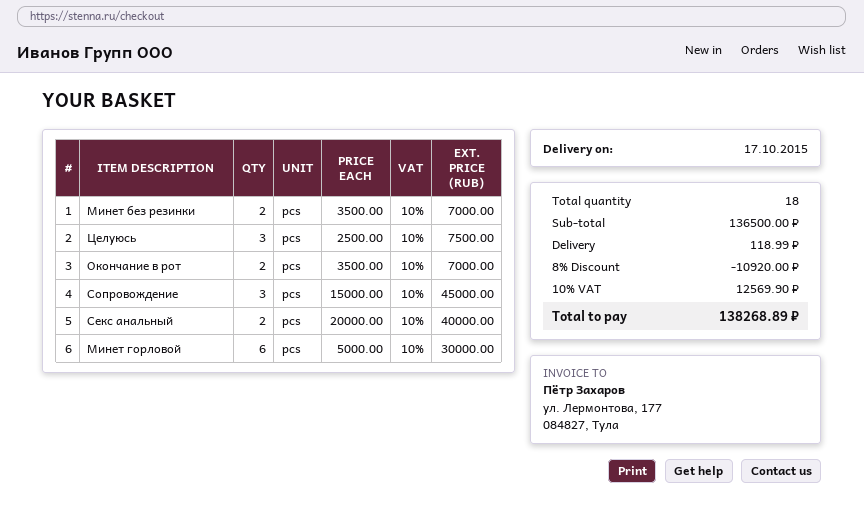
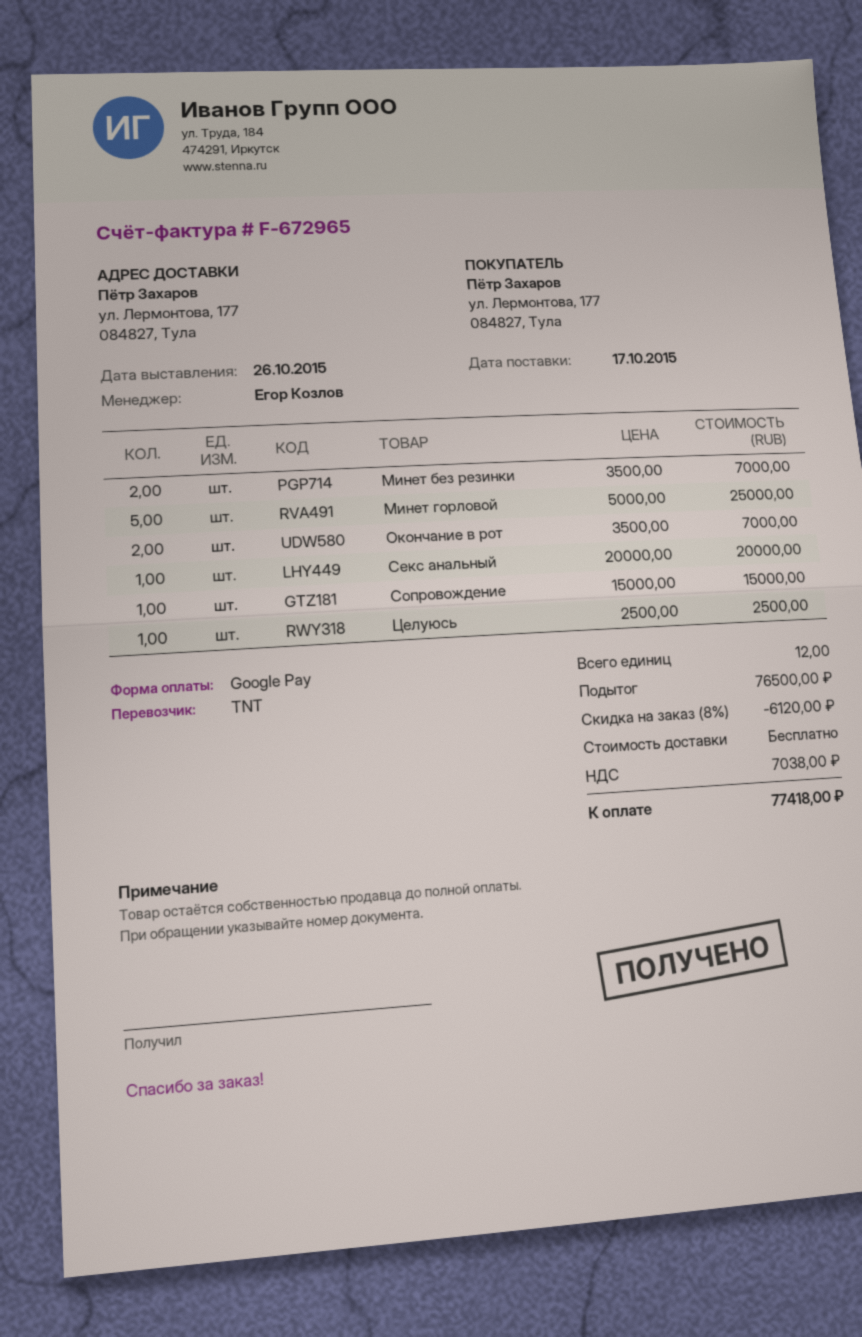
Целуюсь: 3 x 2500.00 = 7500.00 -> 1 x 2500.00 = 2500.00
Сопровождение: 3 x 15000.00 = 45000.00 -> 1 x 15000.00 = 15000.00
Секс анальный: 2 x 20000.00 = 40000.00 -> 1 x 20000.00 = 20000.00
Минет горловой: 6 x 5000.00 = 30000.00 -> 5 x 5000.00 = 25000.00
total quantity: 18 -> 12
subtotal: 136500.00 -> 76500.00
discount: 8% = 10920.00 -> 8% = 6120.00
shipping: 118.99 -> 0.00
tax: 12569.90 -> 7038.00
total: 138268.89 -> 77418.00

